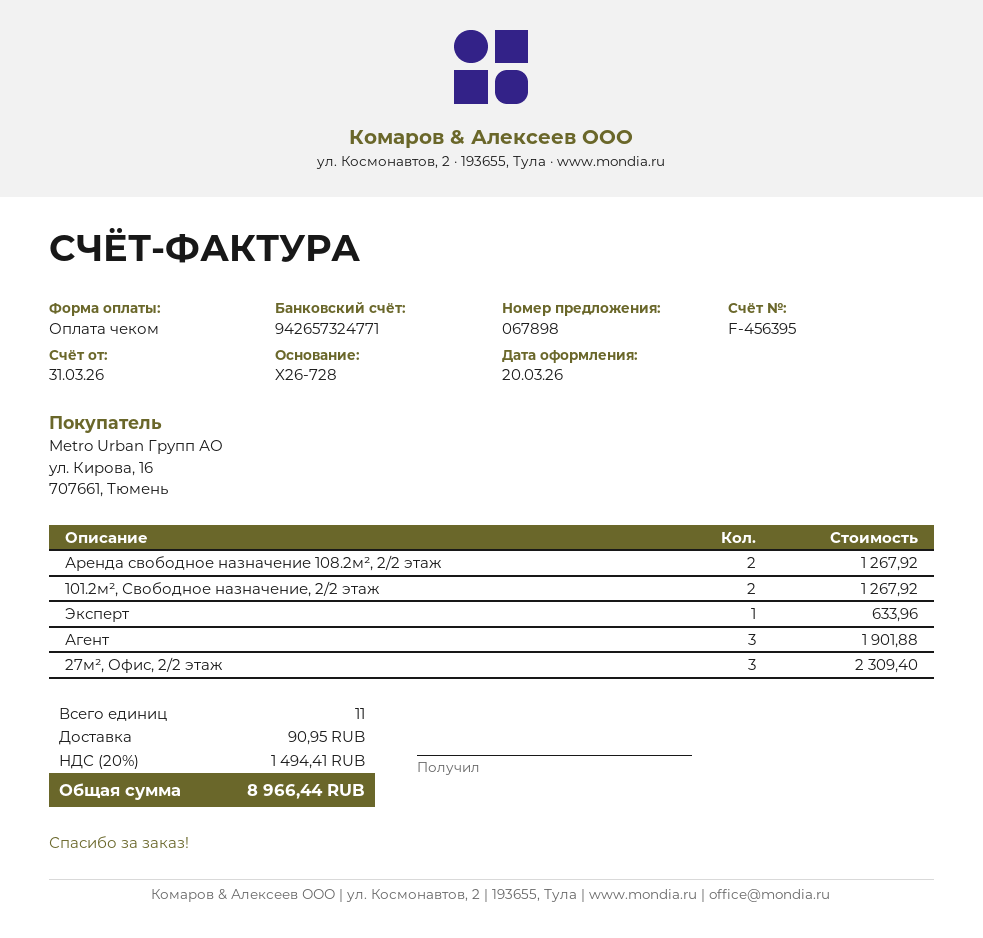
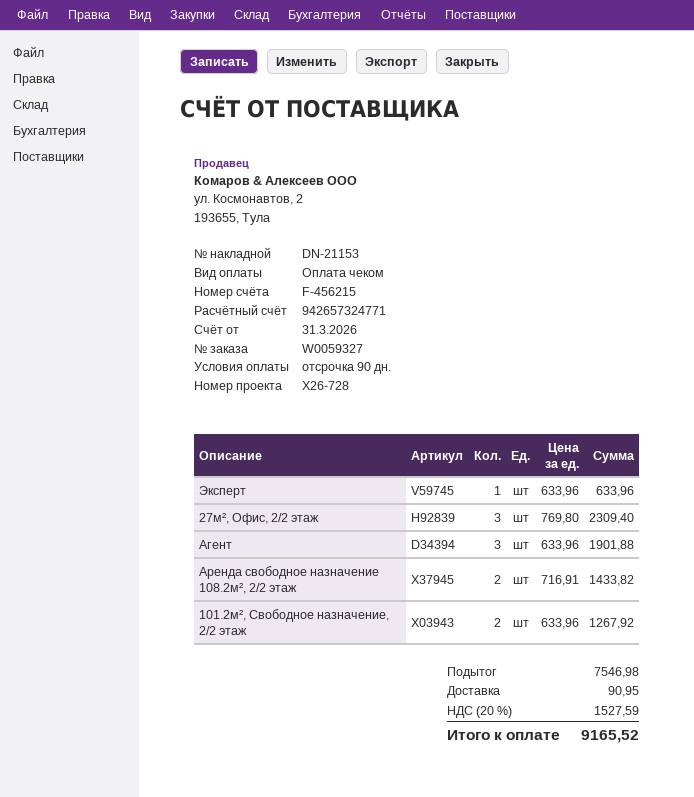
invoice number: F-456395 -> F-456215
Аренда свободное назначение 108.2м², 2/2 этаж: 2 for 1267.92 -> 2 for 1433.82
tax: 20% = 1494.41 -> 20% = 1527.59
total: 8966.44 -> 9165.52

